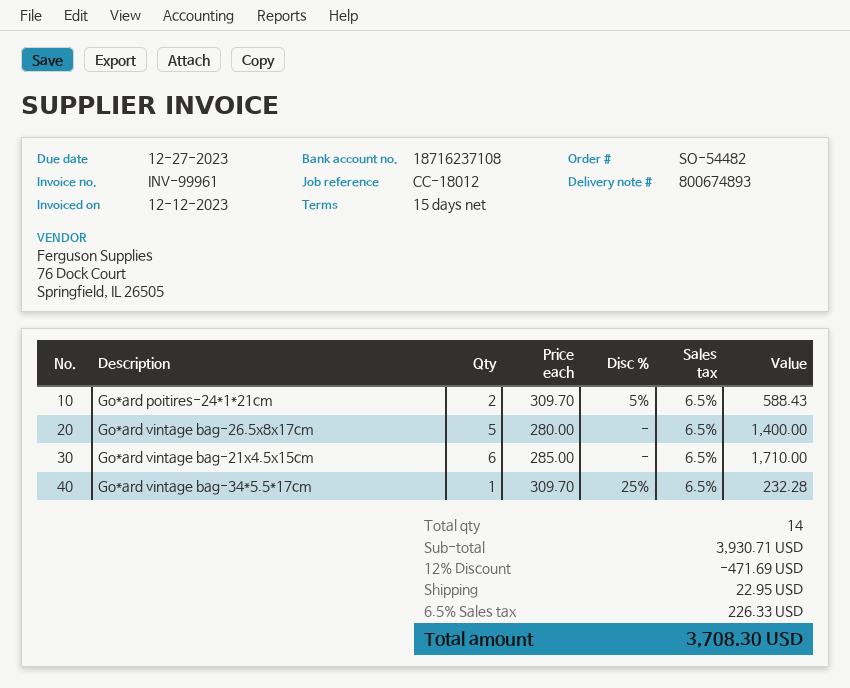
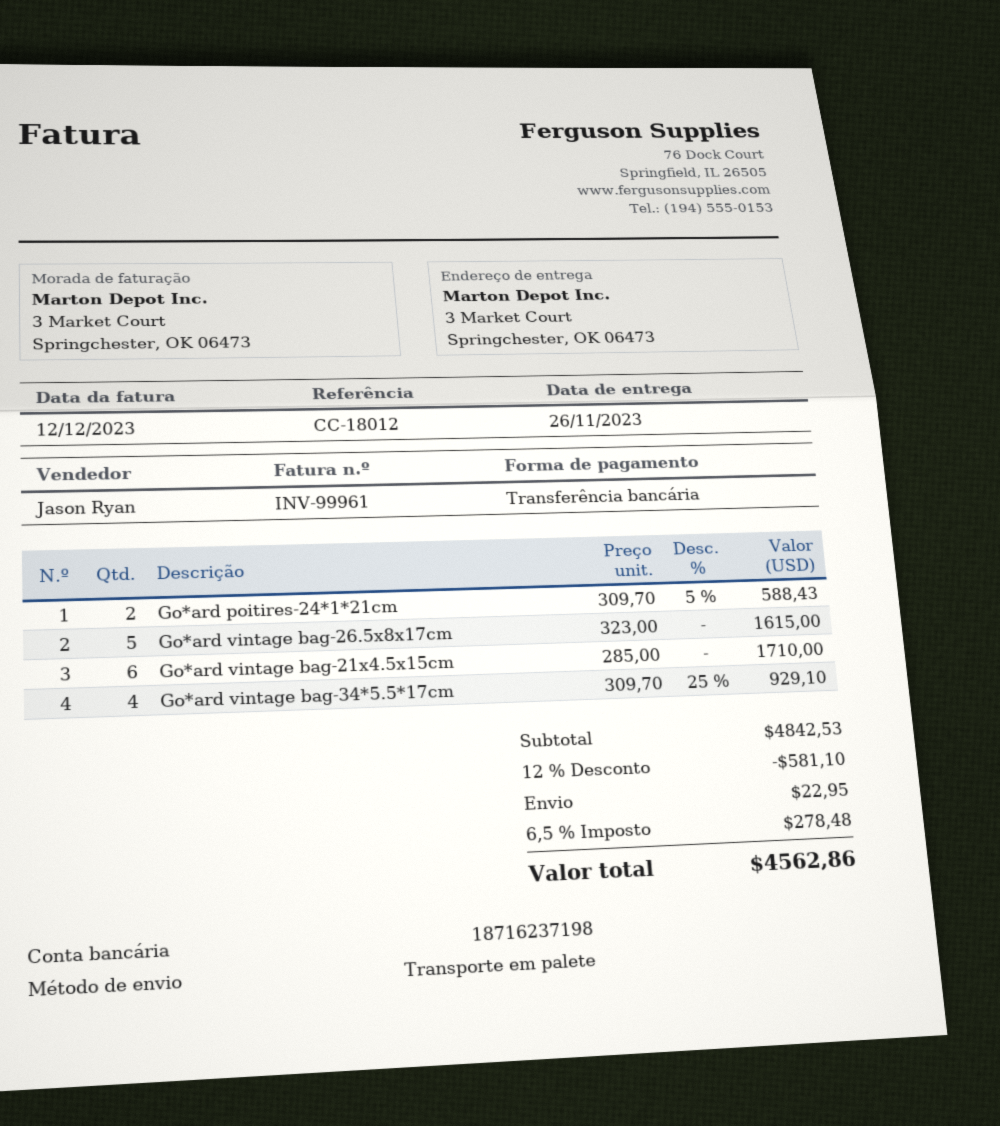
bank account: 18716237108 -> 18716237198
Go*ard vintage bag-26.5x8x17cm: 5 x 280.00 = 1400.00 -> 5 x 323.00 = 1615.00
Go*ard vintage bag-34*5.5*17cm: 1 x 309.70 - 25% = 232.28 -> 4 x 309.70 - 25% = 929.10
subtotal: 3930.71 -> 4842.53
discount: 12% = 471.69 -> 12% = 581.10
tax: 6.5% = 226.33 -> 6.5% = 278.48
total: 3708.30 -> 4562.86

